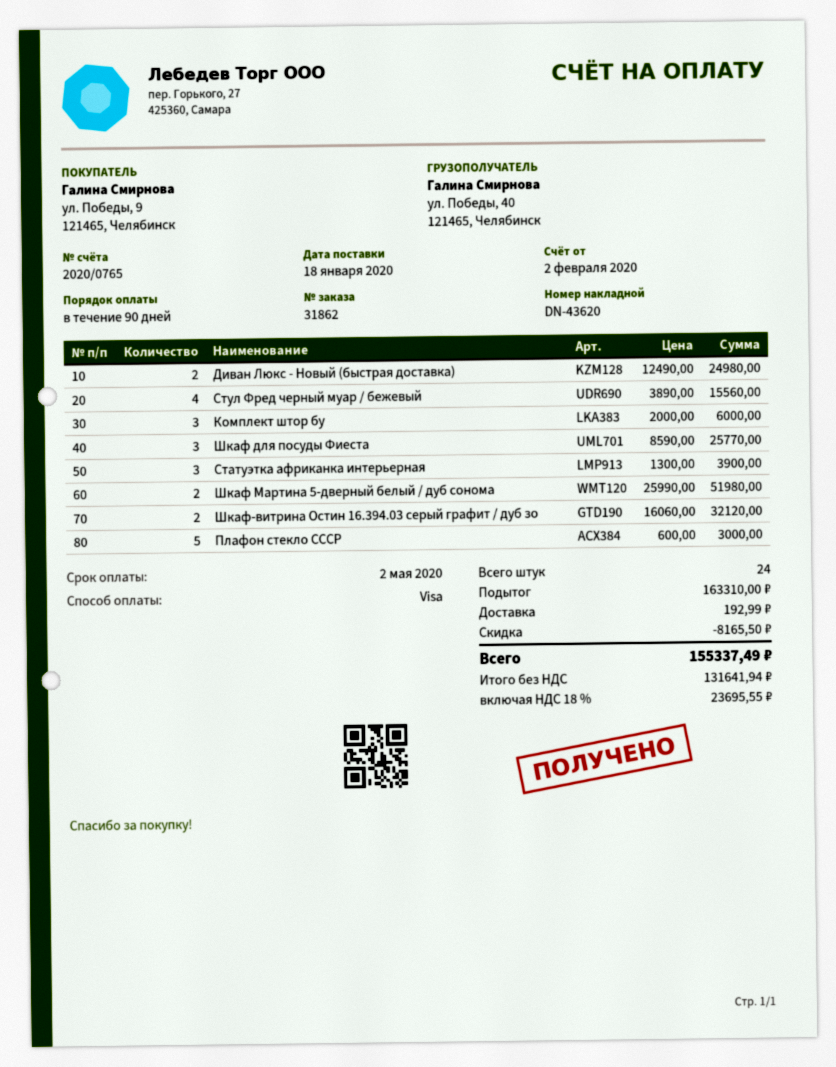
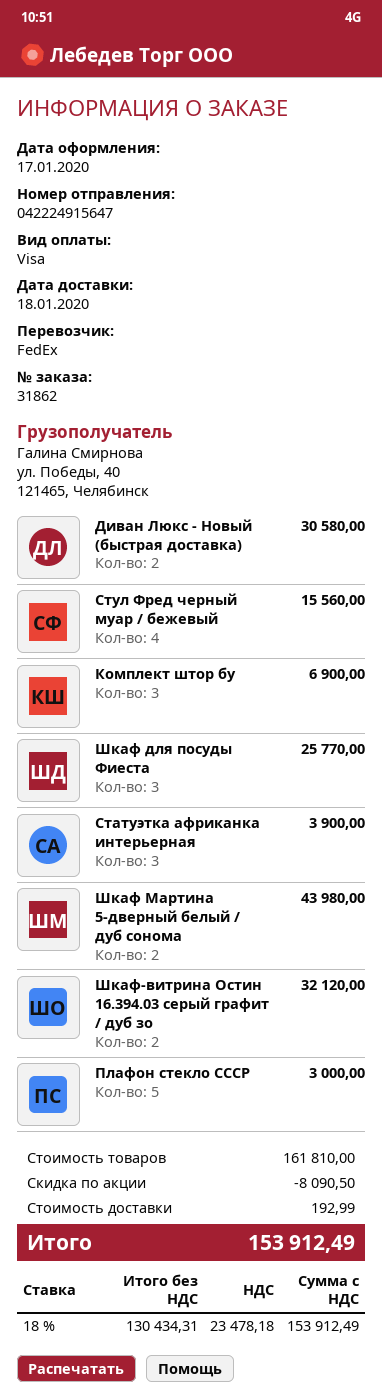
Диван Люкс - Новый (быстрая доставка): 2 for 24980.00 -> 2 for 30580.00
Комплект штор бу: 3 for 6000.00 -> 3 for 6900.00
Шкаф Мартина 5-дверный белый / дуб сонома: 2 for 51980.00 -> 2 for 43980.00
subtotal: 163310.00 -> 161810.00
discount: 8165.50 -> 8090.50
net: 131641.94 -> 130434.31
tax: 18% = 23695.55 -> 18% = 23478.18
total: 155337.49 -> 153912.49

